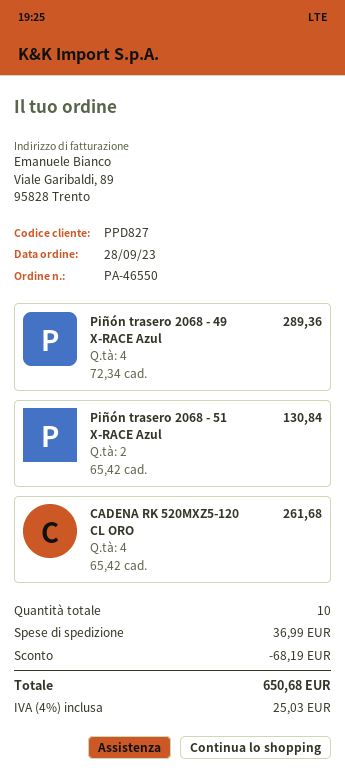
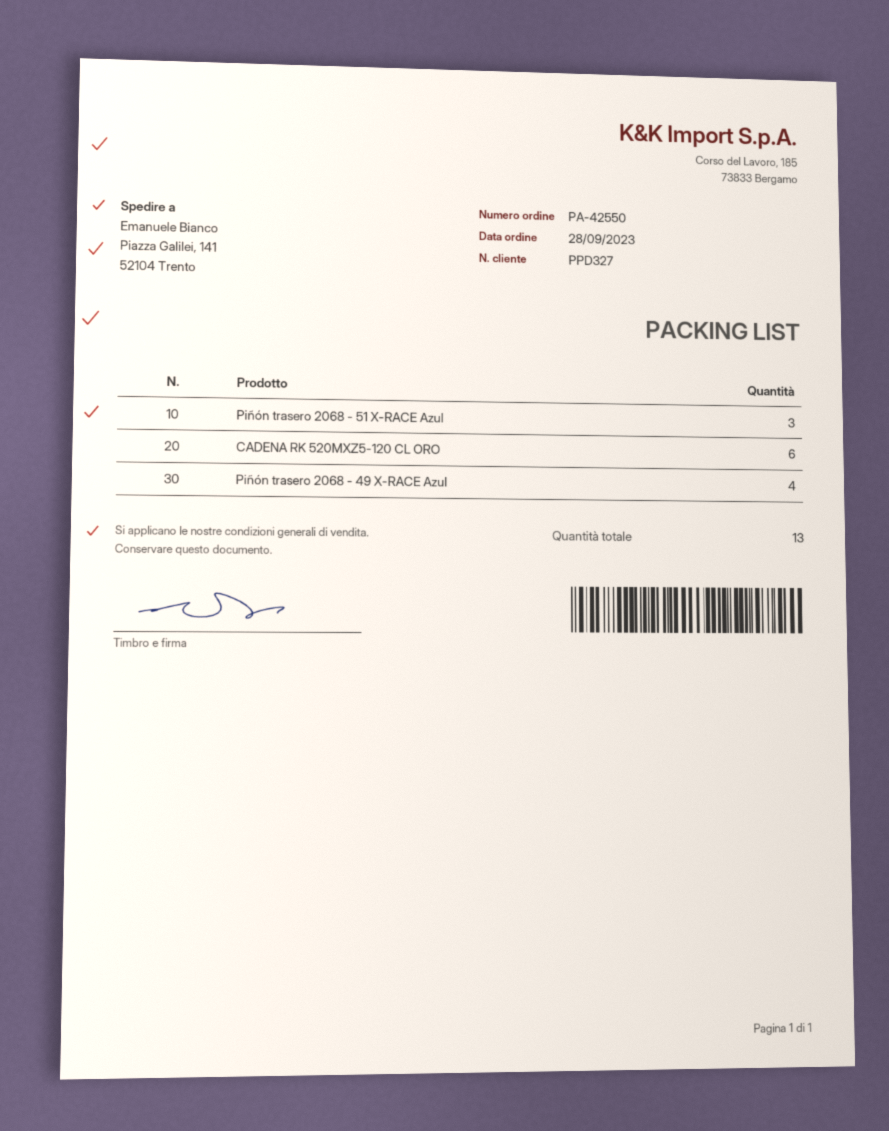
order number: PA-46550 -> PA-42550
customer number: PPD827 -> PPD327
Piñón trasero 2068 - 51 X-RACE Azul: 2 -> 3
CADENA RK 520MXZ5-120 CL ORO: 4 -> 6
total quantity: 10 -> 13

